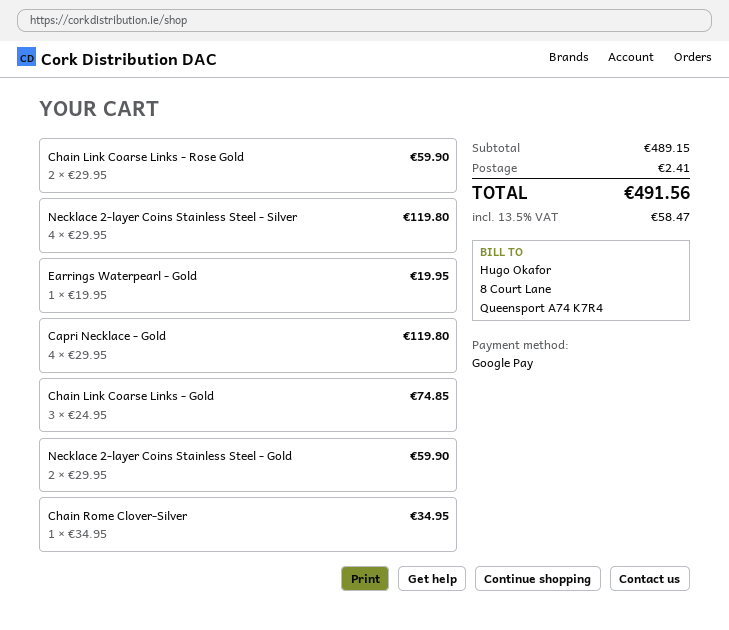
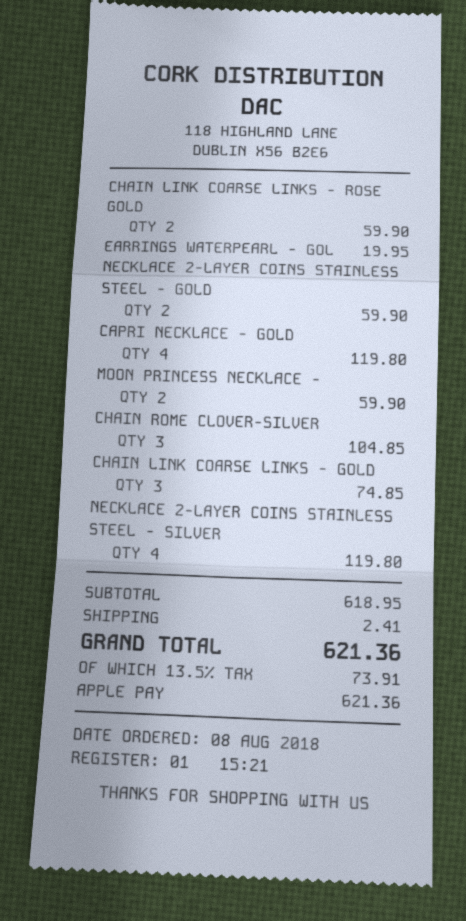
payment method: Google Pay -> Apple Pay
Chain Rome Clover-Silver: 1 for 34.95 -> 3 for 104.85
MOON PRINCESS NECKLACE -: none -> 2 for 59.90
subtotal: 489.15 -> 618.95
tax: 13.5% = 58.47 -> 13.5% = 73.91
total: 491.56 -> 621.36

